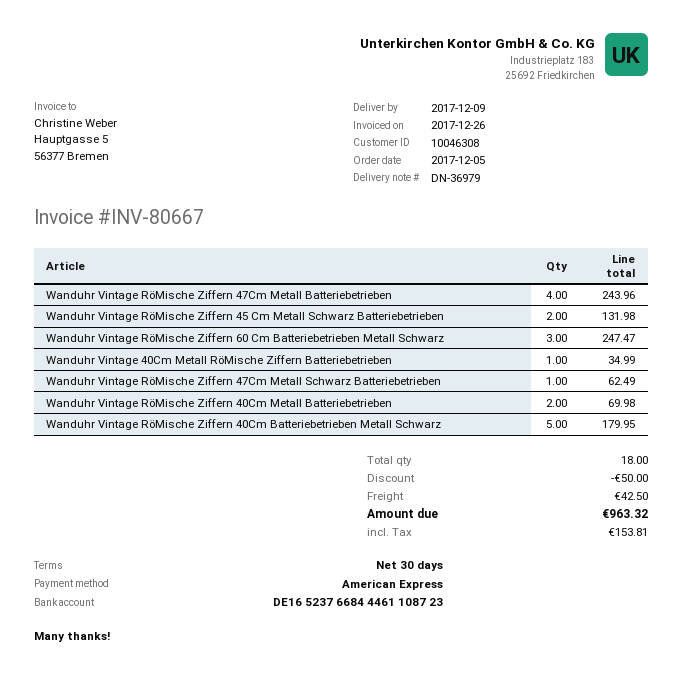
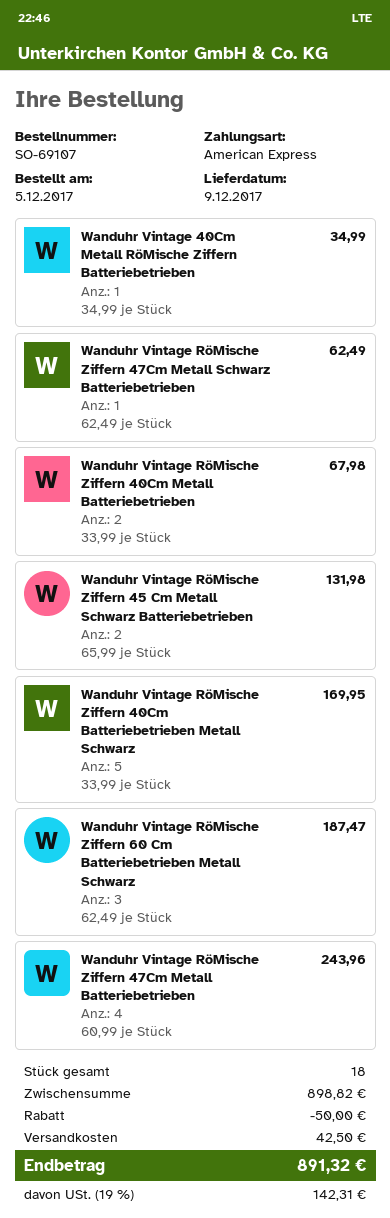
Wanduhr Vintage RöMische Ziffern 60 Cm Batteriebetrieben Metall Schwarz: 3 for 247.47 -> 3 for 187.47
Wanduhr Vintage RöMische Ziffern 40Cm Metall Batteriebetrieben: 2 for 69.98 -> 2 for 67.98
Wanduhr Vintage RöMische Ziffern 40Cm Batteriebetrieben Metall Schwarz: 5 for 179.95 -> 5 for 169.95
tax: 153.81 -> 142.31
total: 963.32 -> 891.32

